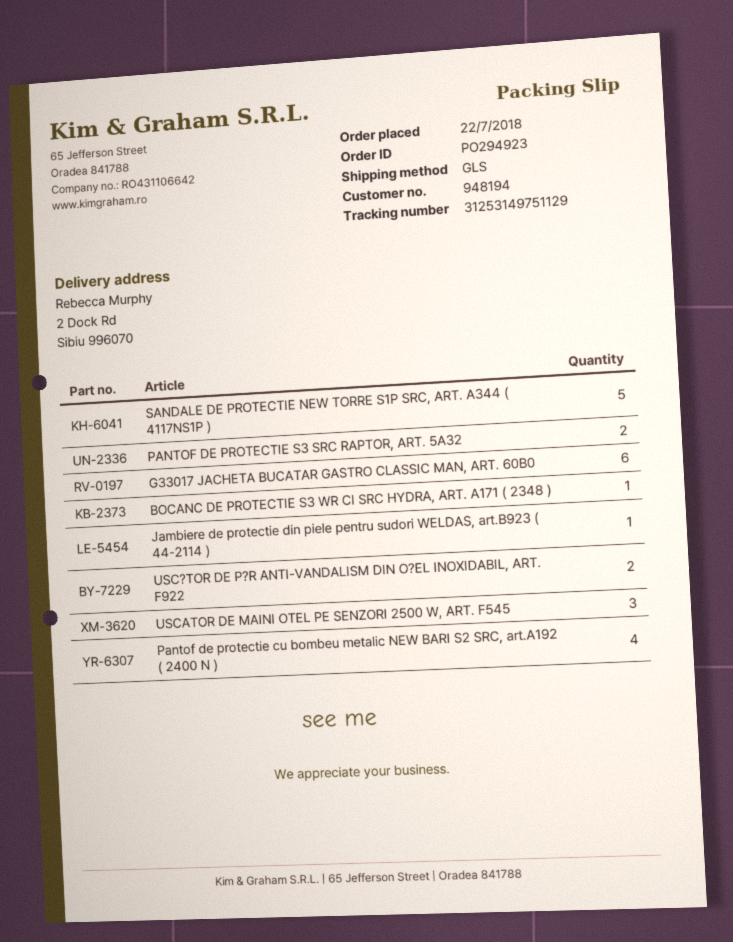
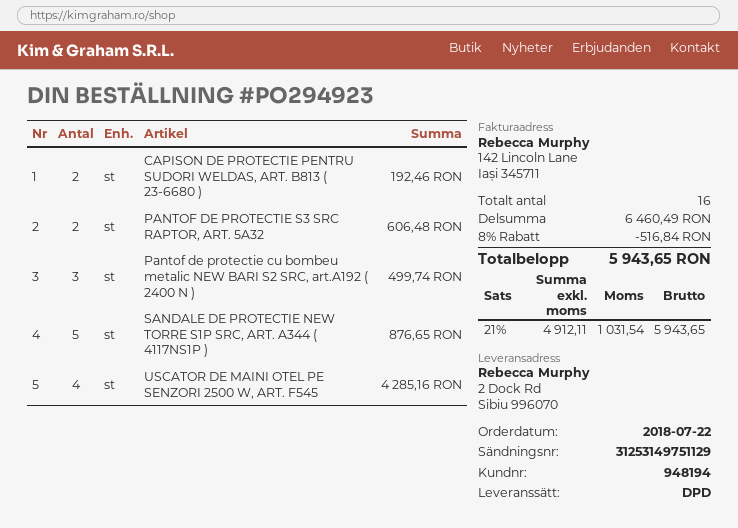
shipping method: GLS -> DPD
G33017 JACHETA BUCATAR GASTRO CLASSIC MAN, ART. 60B0: 6 -> none
BOCANC DE PROTECTIE S3 WR CI SRC HYDRA, ART. A171 ( 2348 ): 1 -> none
Jambiere de protectie din piele pentru sudori WELDAS, art.B923 ( 44-2114 ): 1 -> none
USC?TOR DE P?R ANTI-VANDALISM DIN O?EL INOXIDABIL, ART. F922: 2 -> none
USCATOR DE MAINI OTEL PE SENZORI 2500 W, ART. F545: 3 -> 4
Pantof de protectie cu bombeu metalic NEW BARI S2 SRC, art.A192 ( 2400 N ): 4 -> 3
CAPISON DE PROTECTIE PENTRU SUDORI WELDAS, ART. B813 ( 23-6680 ): none -> 2

